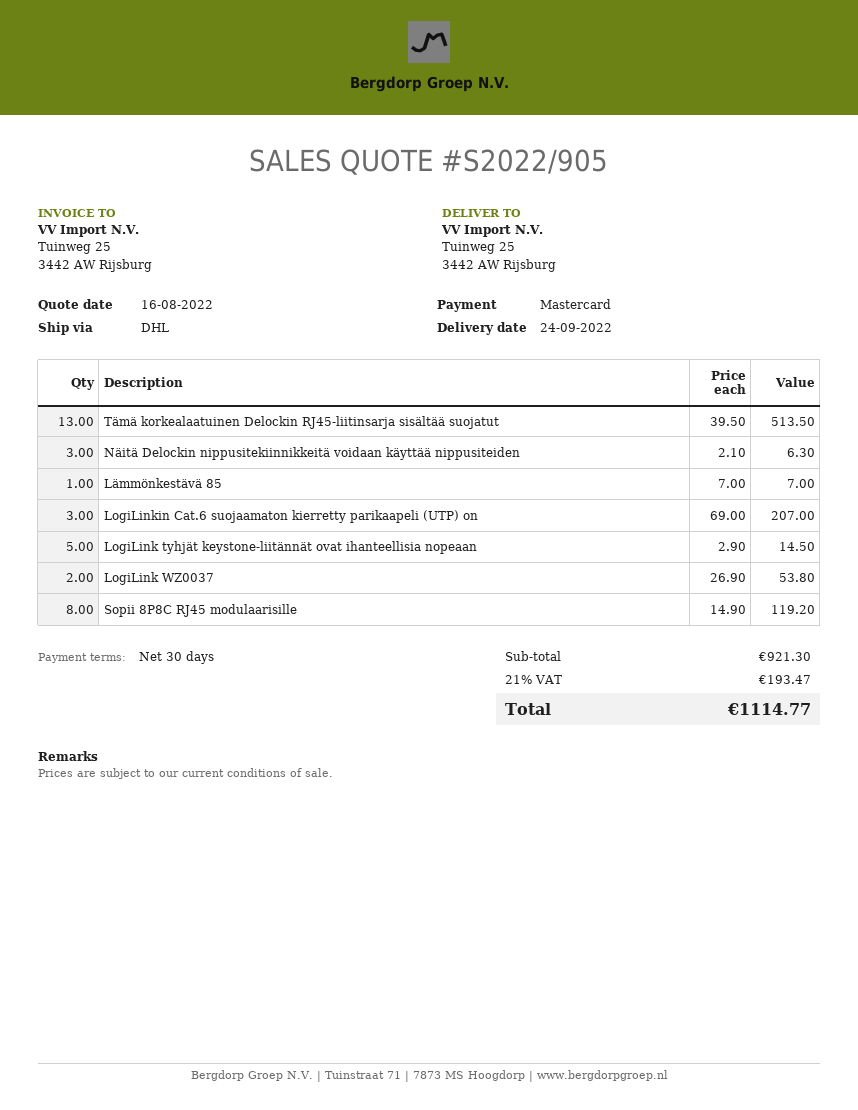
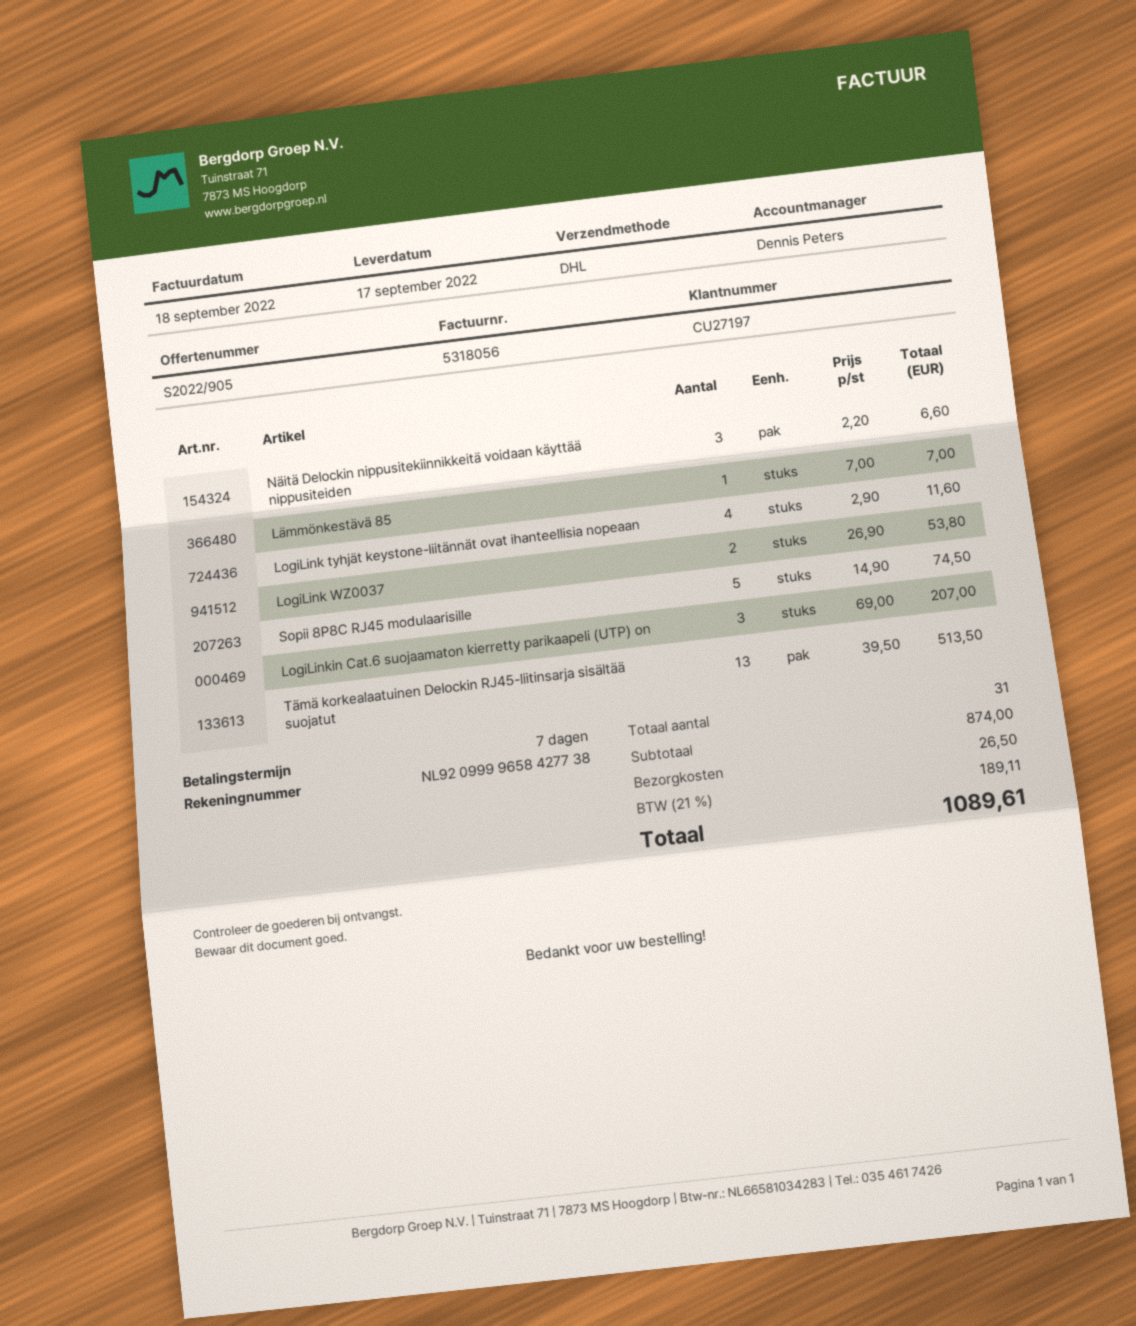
delivery date: 2022-09-24 -> 2022-09-17
payment terms: 30 days -> 7 days
Näitä Delockin nippusitekiinnikkeitä voidaan käyttää nippusiteiden: 3 x 2.10 = 6.30 -> 3 x 2.20 = 6.60
LogiLink tyhjät keystone-liitännät ovat ihanteellisia nopeaan: 5 x 2.90 = 14.50 -> 4 x 2.90 = 11.60
Sopii 8P8C RJ45 modulaarisille: 8 x 14.90 = 119.20 -> 5 x 14.90 = 74.50
subtotal: 921.30 -> 874.00
shipping: none -> 26.50
tax: 21% = 193.47 -> 21% = 189.11
total: 1114.77 -> 1089.61

